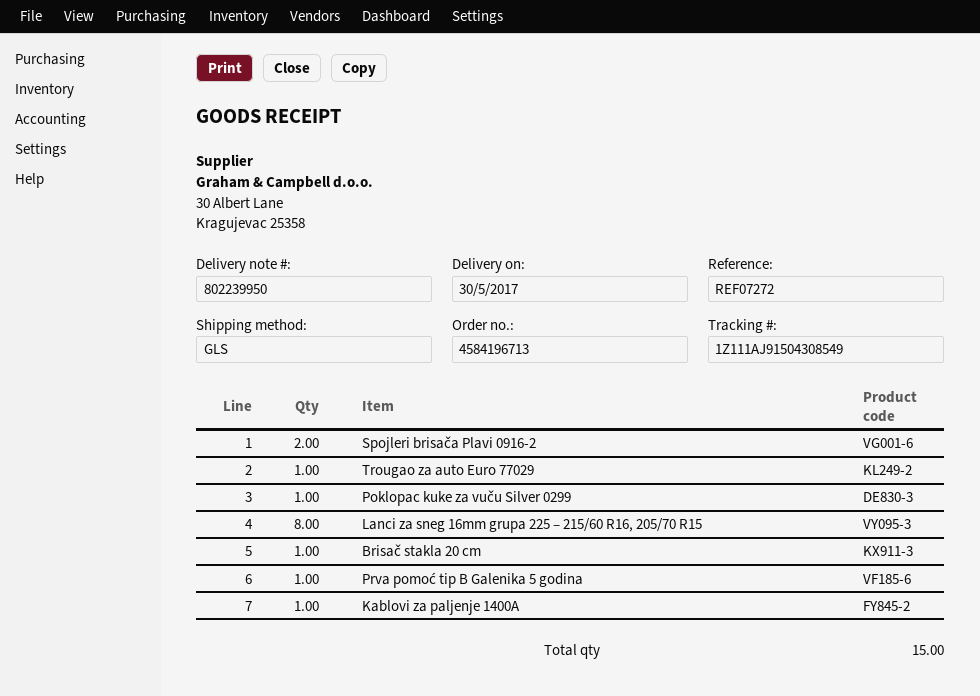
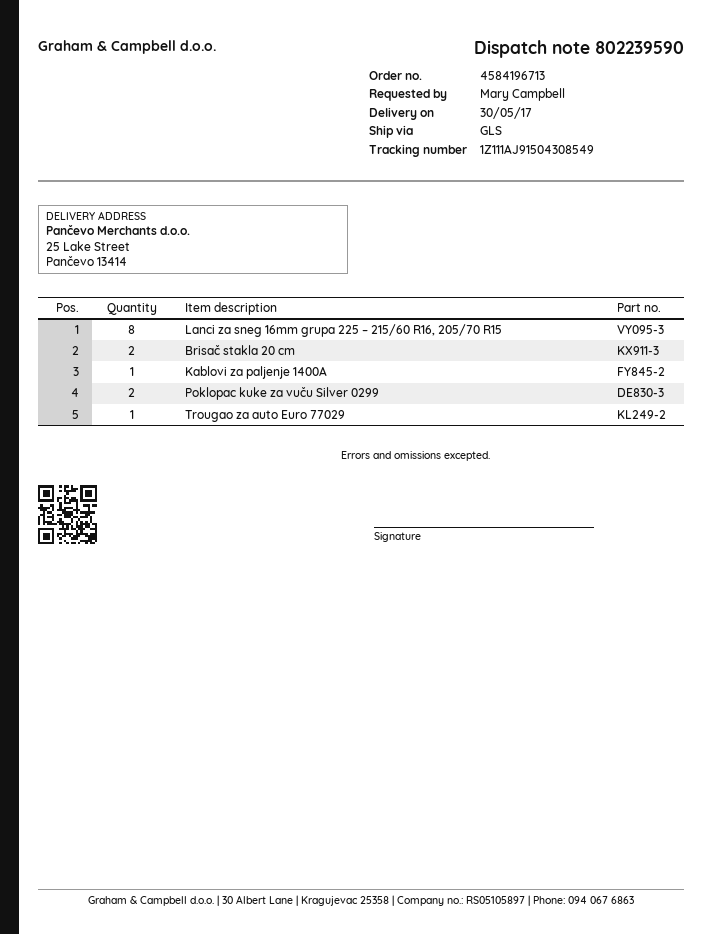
delivery note number: 802239950 -> 802239590
Spojleri brisača Plavi 0916-2: 2 -> none
Poklopac kuke za vuču Silver 0299: 1 -> 2
Brisač stakla 20 cm: 1 -> 2
Prva pomoć tip B Galenika 5 godina: 1 -> none

